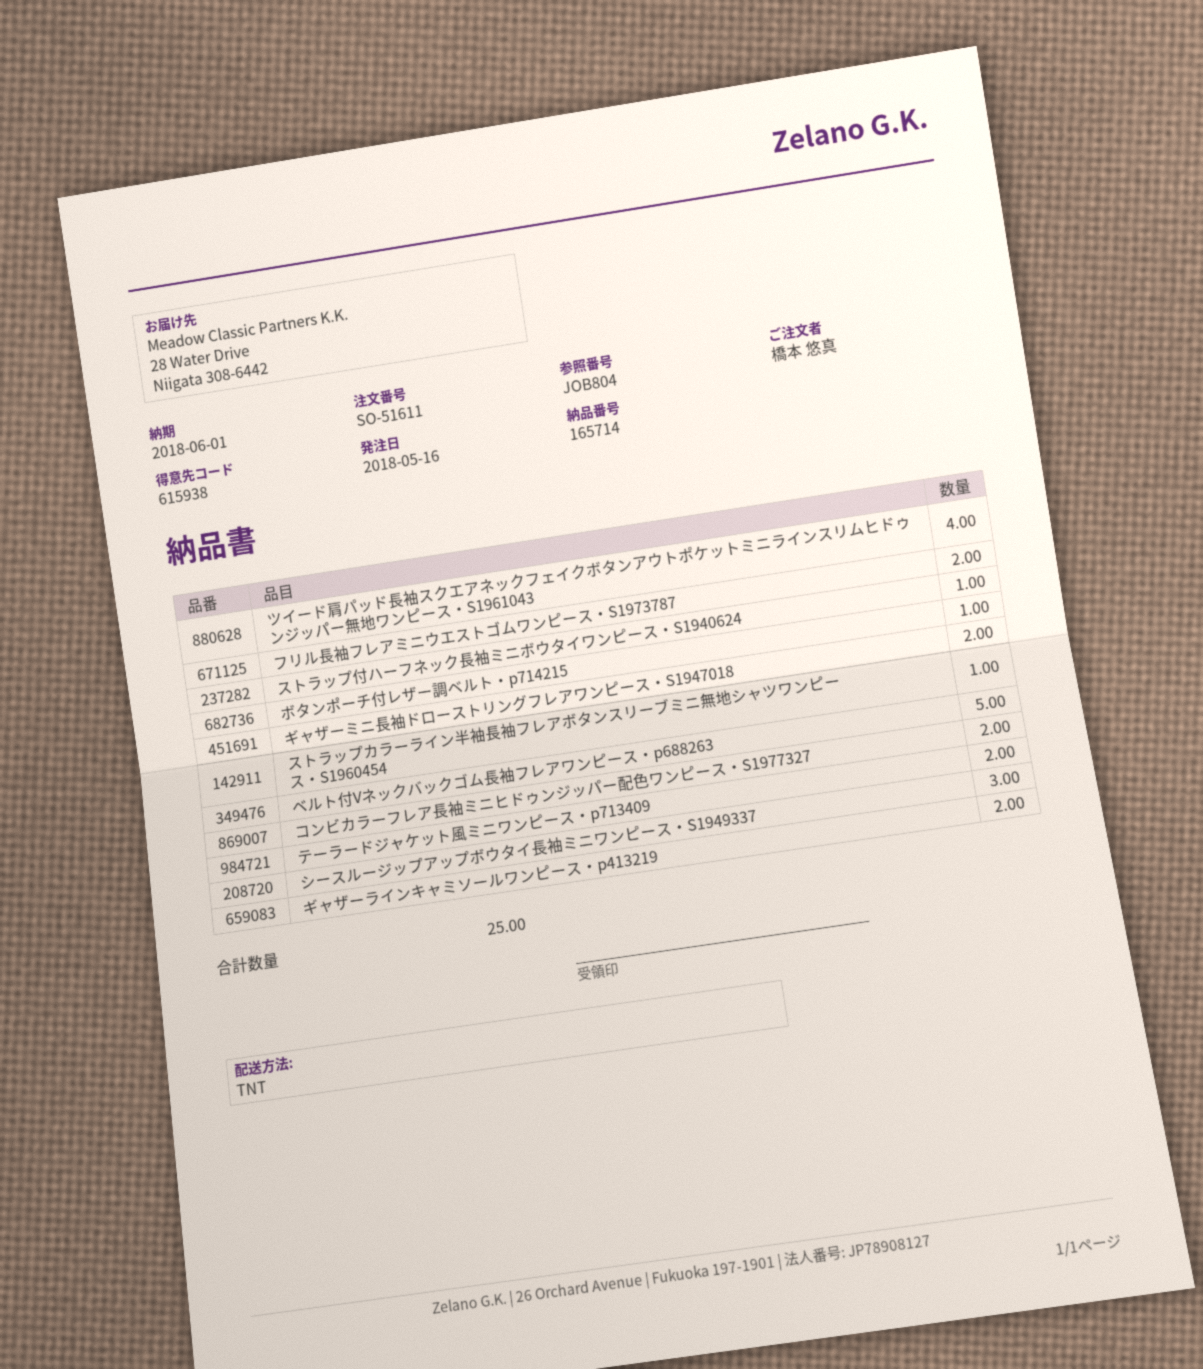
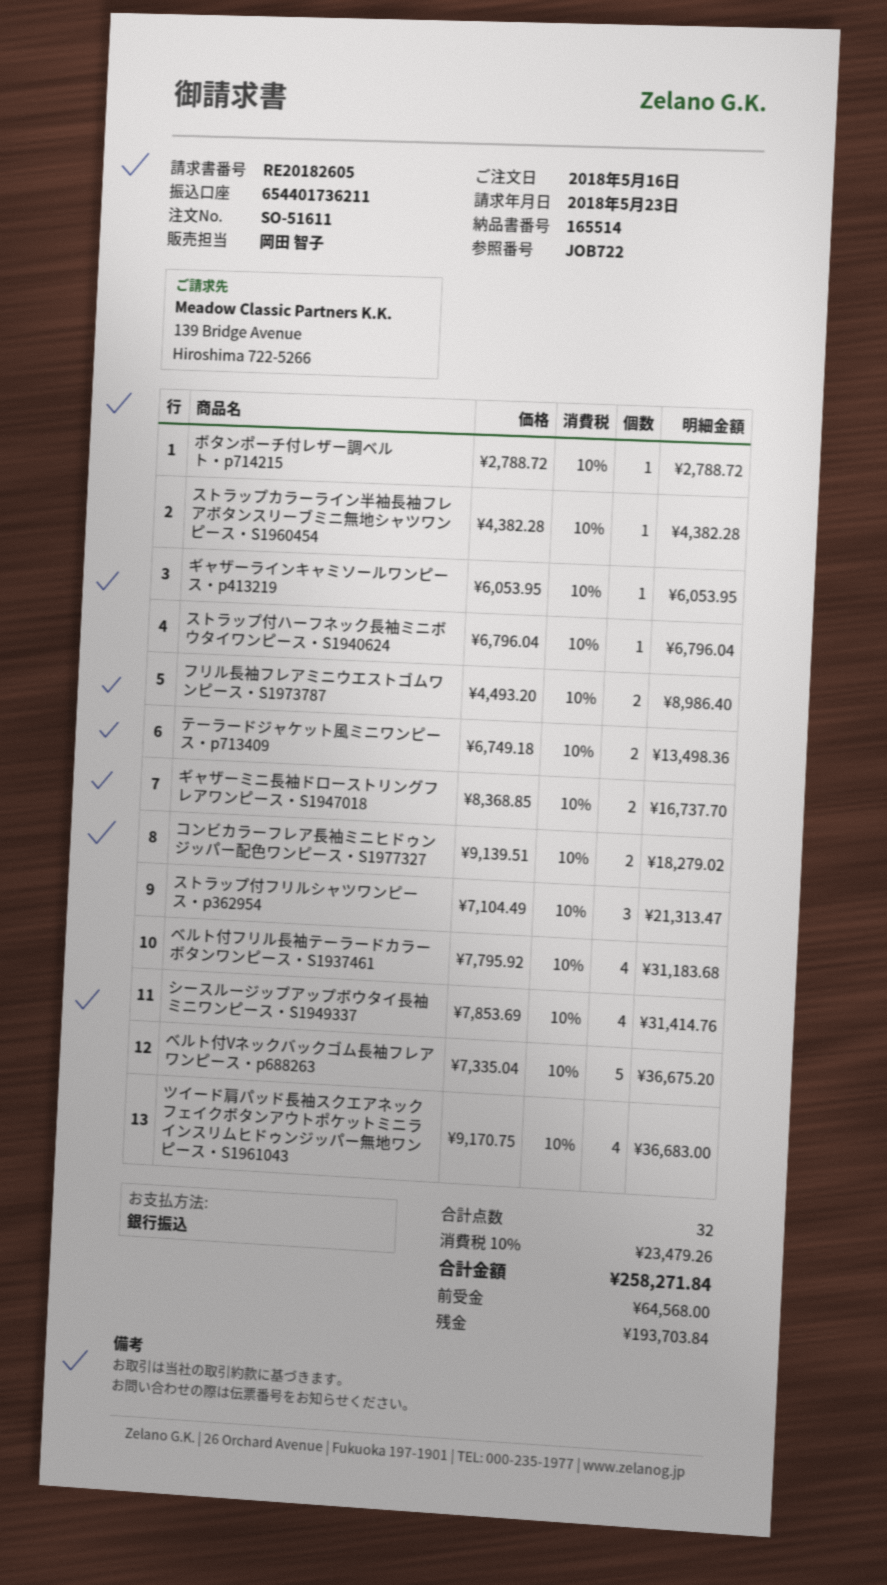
delivery note number: 165714 -> 165514
reference: JOB804 -> JOB722
シースルージップアップボウタイ長袖ミニワンピース・S1949337: 3 -> 4
ギャザーラインキャミソールワンピース・p413219: 2 -> 1
ストラップ付フリルシャツワンピース・p362954: none -> 3
ベルト付フリル長袖テーラードカラーボタンワンピース・S1937461: none -> 4
total quantity: 25 -> 32

